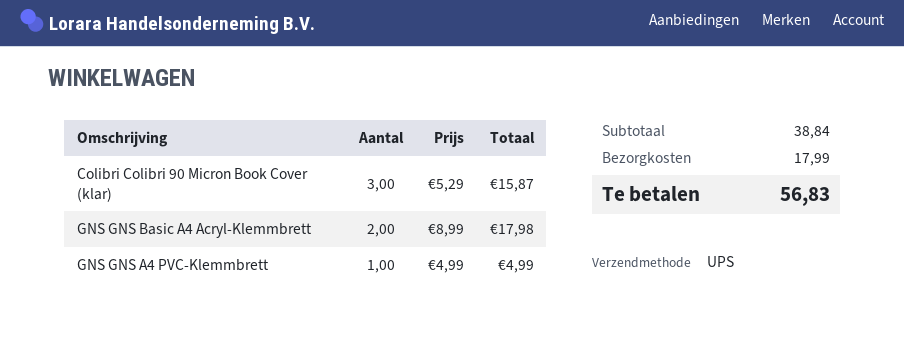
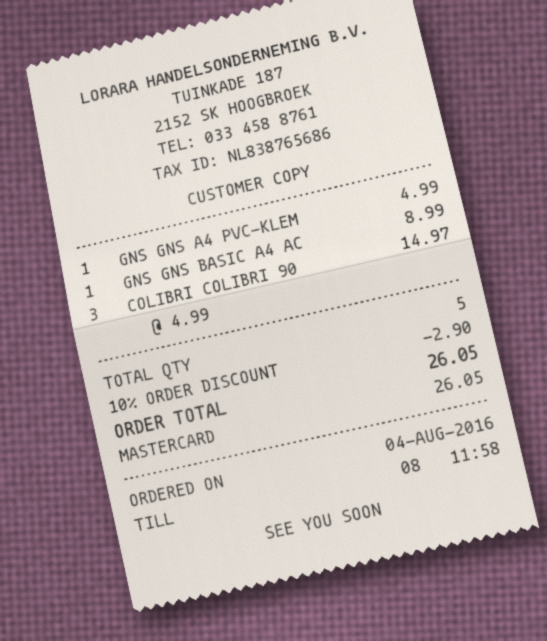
Colibri Colibri 90 Micron Book Cover (klar): 3 x 5.29 = 15.87 -> 3 x 4.99 = 14.97
GNS GNS Basic A4 Acryl-Klemmbrett: 2 x 8.99 = 17.98 -> 1 x 8.99 = 8.99
discount: none -> 10% = 2.90
shipping: 17.99 -> none
total: 56.83 -> 26.05

